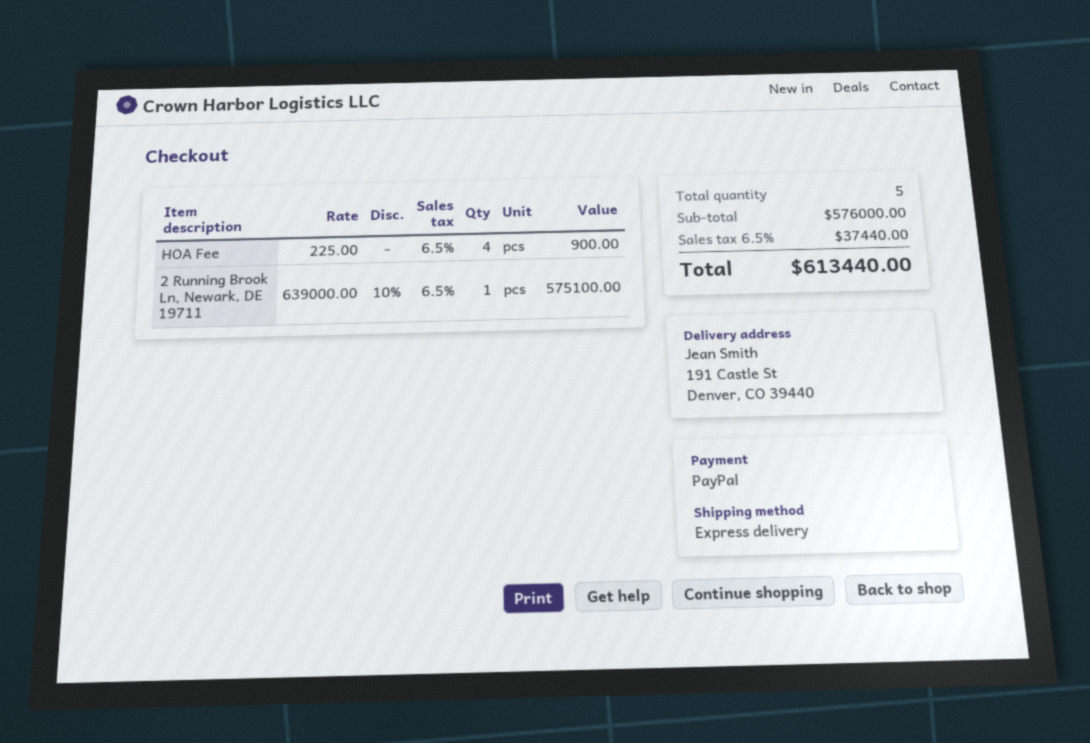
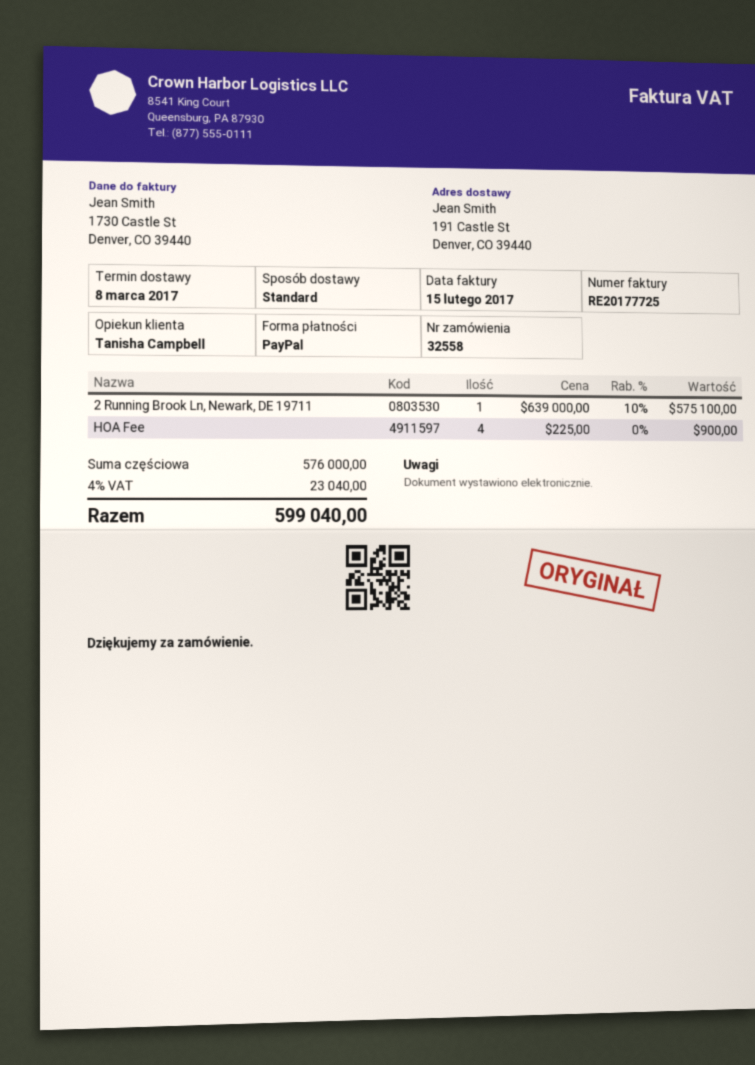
shipping method: express -> standard
tax: 6.5% = 37440.00 -> 4% = 23040.00
total: 613440.00 -> 599040.00

